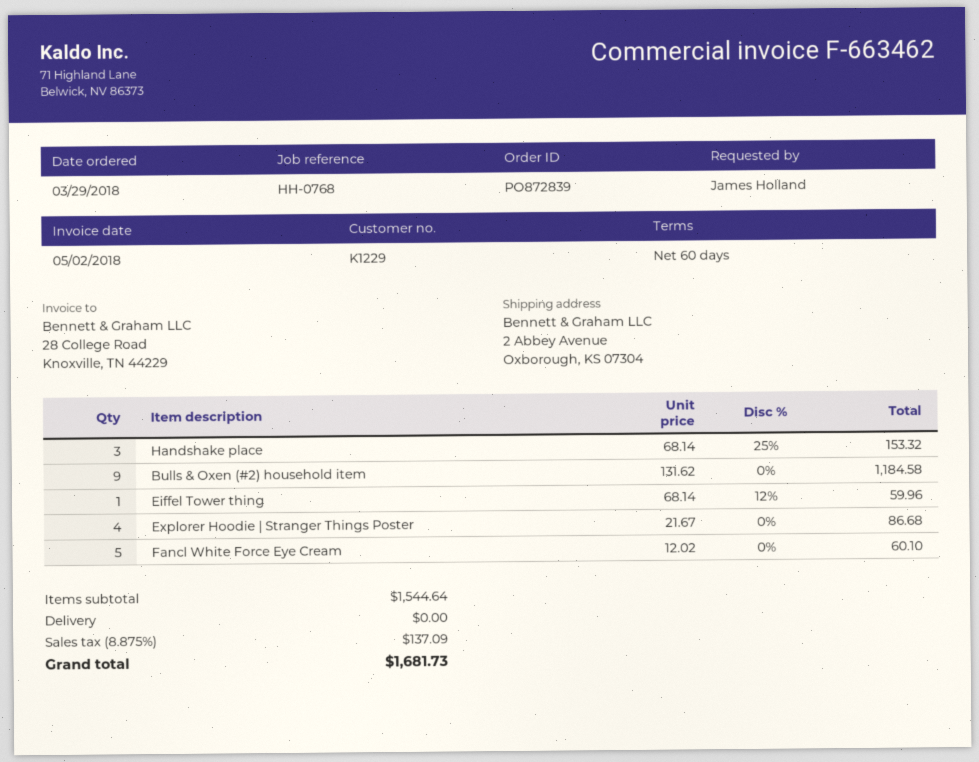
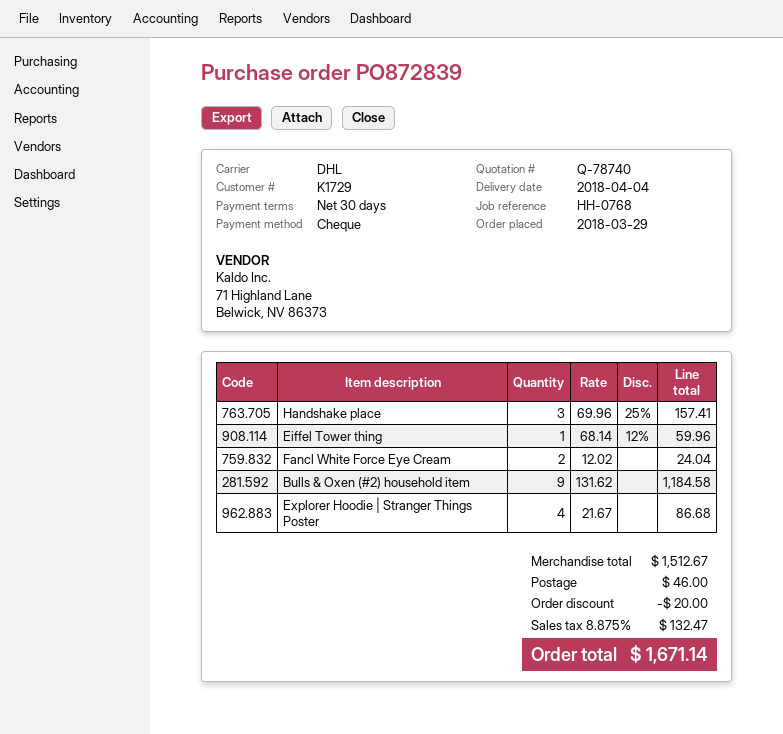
payment terms: 60 days -> 30 days
customer number: K1229 -> K1729
Handshake place: 3 x 68.14 - 25% = 153.32 -> 3 x 69.96 - 25% = 157.41
Fancl White Force Eye Cream: 5 x 12.02 = 60.10 -> 2 x 12.02 = 24.04
subtotal: 1544.64 -> 1512.67
discount: none -> 20.00
shipping: 0.00 -> 46.00
tax: 8.875% = 137.09 -> 8.875% = 132.47
total: 1681.73 -> 1671.14

